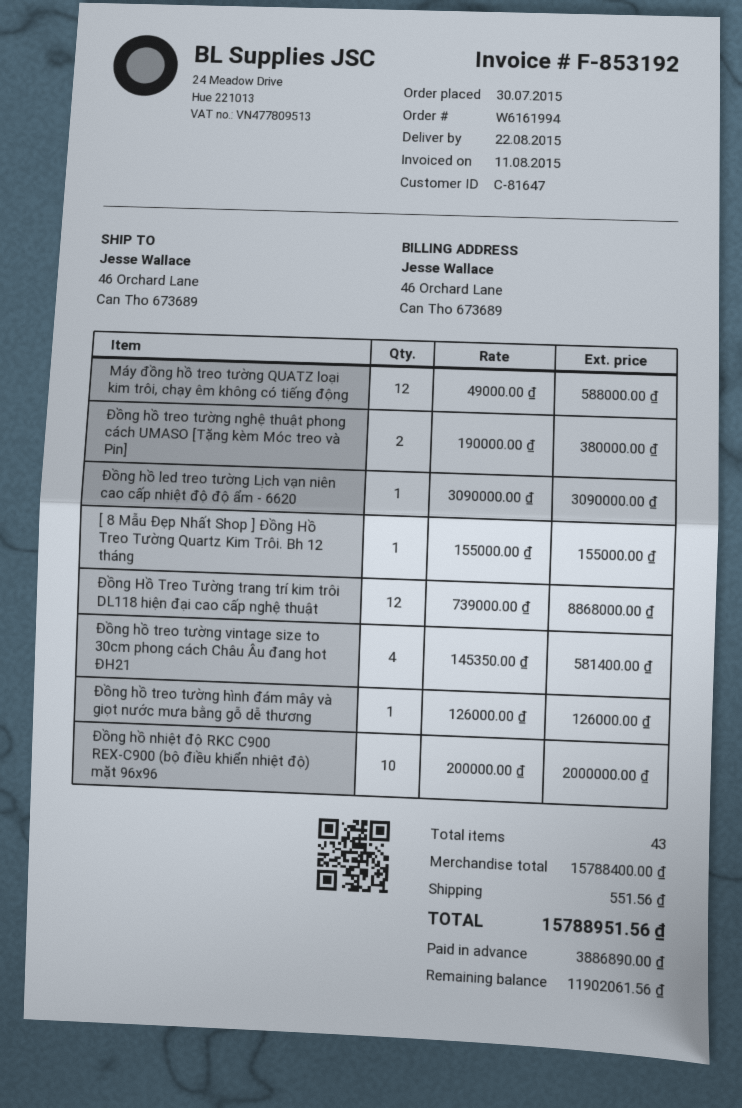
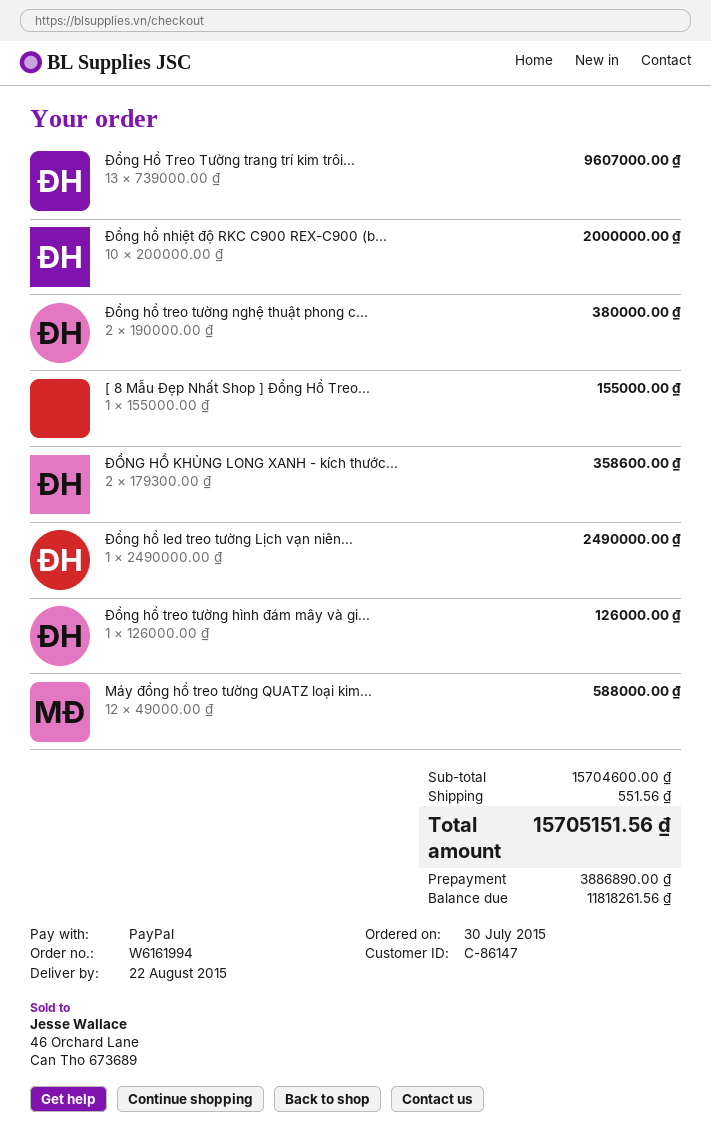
customer number: C-81647 -> C-86147
Đồng hồ led treo tường Lịch vạn niên cao cấp nhiệt độ độ ẩm - 6620: 1 x 3090000.00 = 3090000.00 -> 1 x 2490000.00 = 2490000.00
Đồng Hồ Treo Tường trang trí kim trôi DL118 hiện đại cao cấp nghệ thuật: 12 x 739000.00 = 8868000.00 -> 13 x 739000.00 = 9607000.00
Đồng hồ treo tường vintage size to 30cm phong cách Châu Âu đang hot ĐH21: 4 x 145350.00 = 581400.00 -> none
ĐỒNG HỒ KHỦNG LONG XANH - kích thước...: none -> 2 x 179300.00 = 358600.00
subtotal: 15788400.00 -> 15704600.00
total: 15788951.56 -> 15705151.56
balance: 11902061.56 -> 11818261.56

